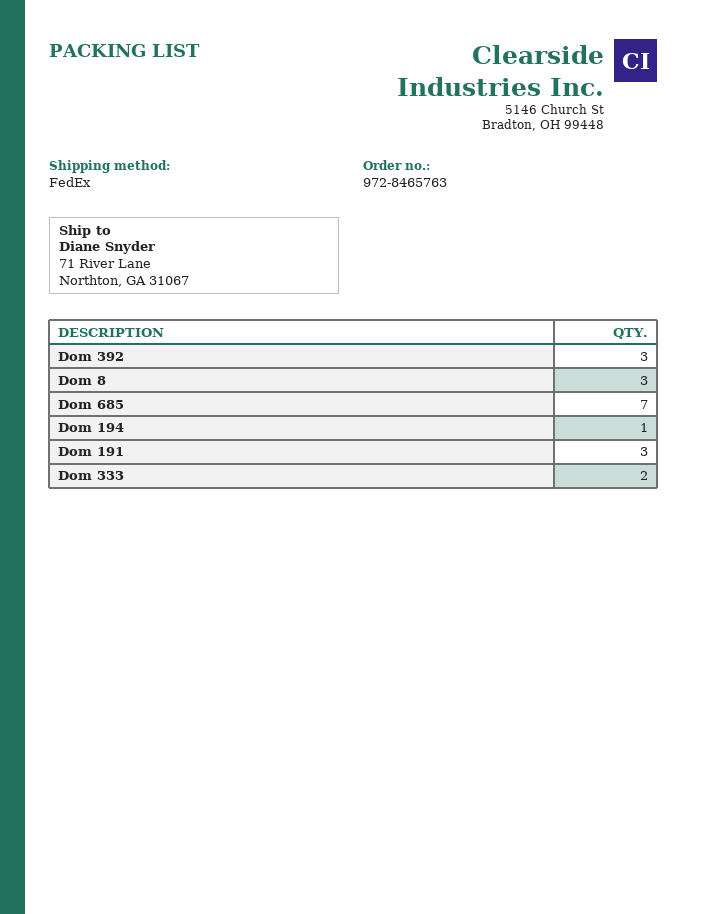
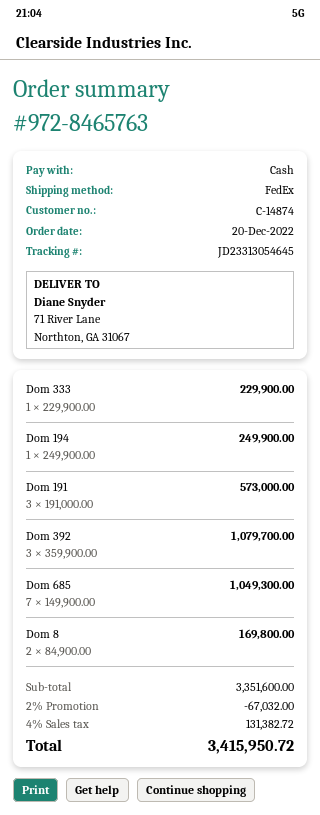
Dom 8: 3 -> 2
Dom 333: 2 -> 1

